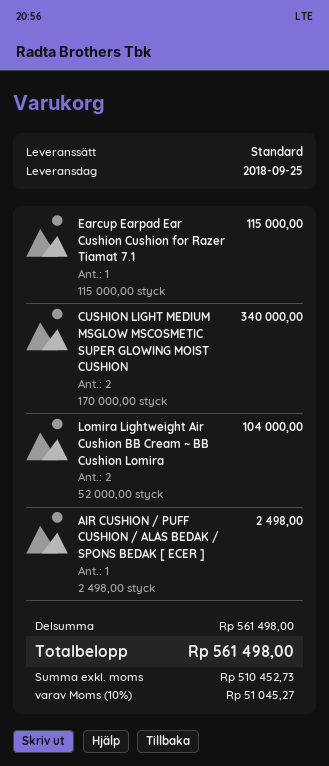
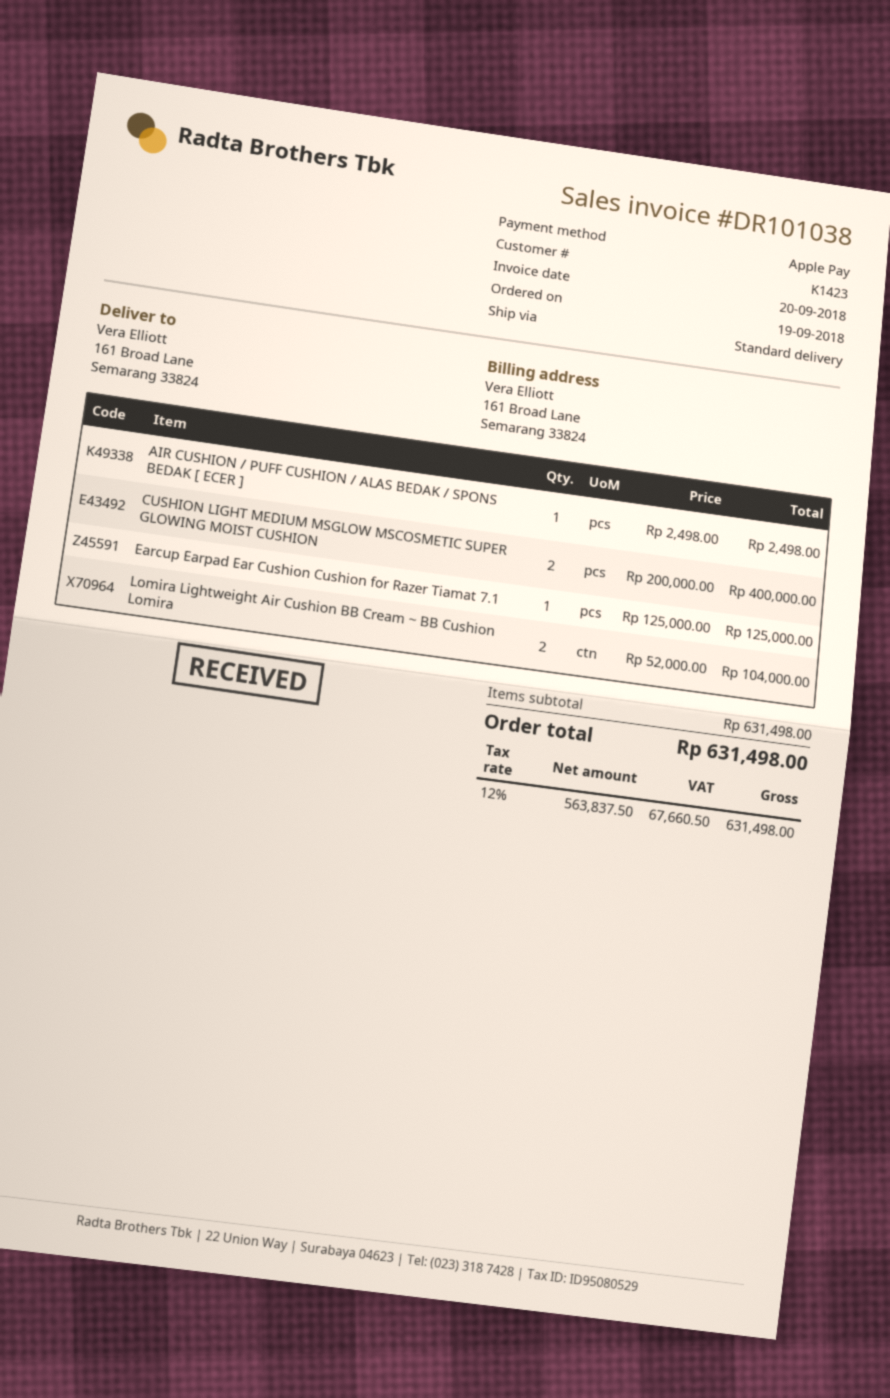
Earcup Earpad Ear Cushion Cushion for Razer Tiamat 7.1: 1 x 115000.00 = 115000.00 -> 1 x 125000.00 = 125000.00
CUSHION LIGHT MEDIUM MSGLOW MSCOSMETIC SUPER GLOWING MOIST CUSHION: 2 x 170000.00 = 340000.00 -> 2 x 200000.00 = 400000.00
subtotal: 561498.00 -> 631498.00
net: 510452.73 -> 563837.50
tax: 10% = 51045.27 -> 12% = 67660.50
total: 561498.00 -> 631498.00

